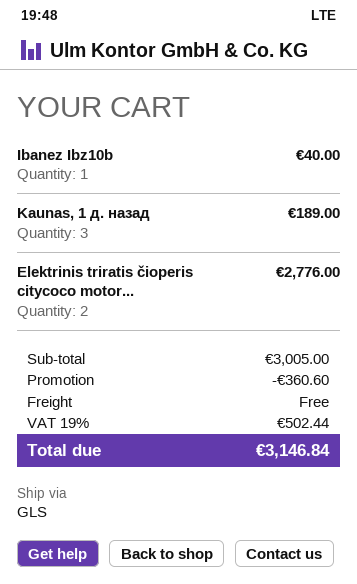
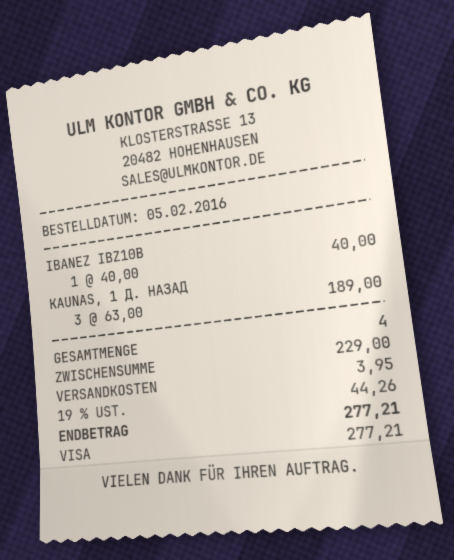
Elektrinis triratis čioperis citycoco motor...: 2 for 2776.00 -> none
subtotal: 3005.00 -> 229.00
discount: 360.60 -> none
shipping: 0.00 -> 3.95
tax: 19% = 502.44 -> 19% = 44.26
total: 3146.84 -> 277.21

